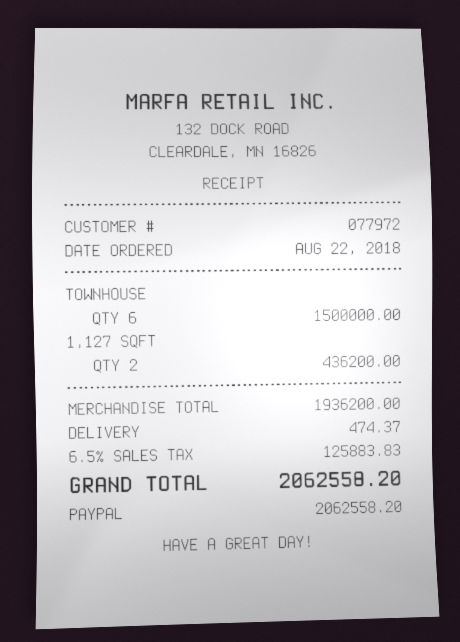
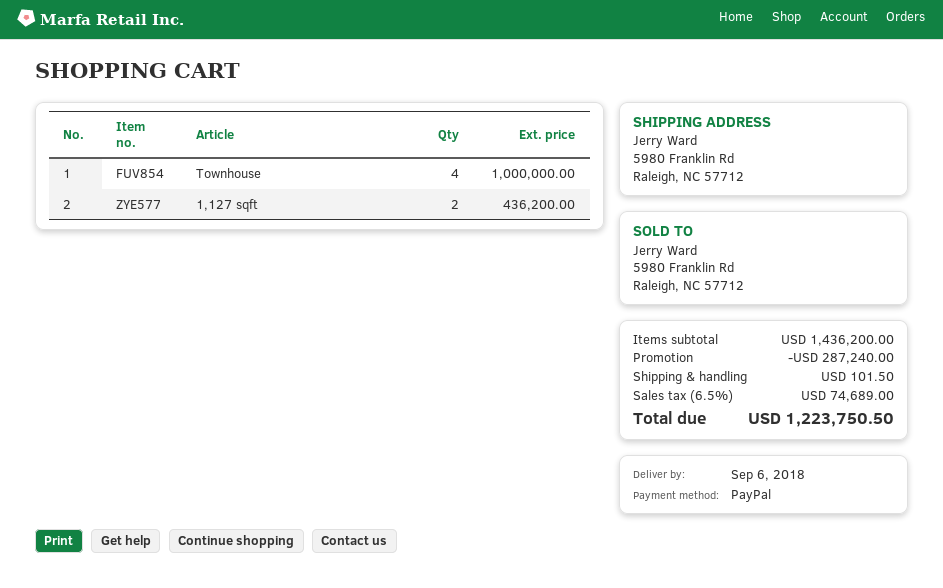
TOWNHOUSE: 6 for 1500000.00 -> 4 for 1000000.00
subtotal: 1936200.00 -> 1436200.00
discount: none -> 287240.00
shipping: 474.37 -> 101.50
tax: 6.5% = 125883.83 -> 6.5% = 74689.00
total: 2062558.20 -> 1223750.50

